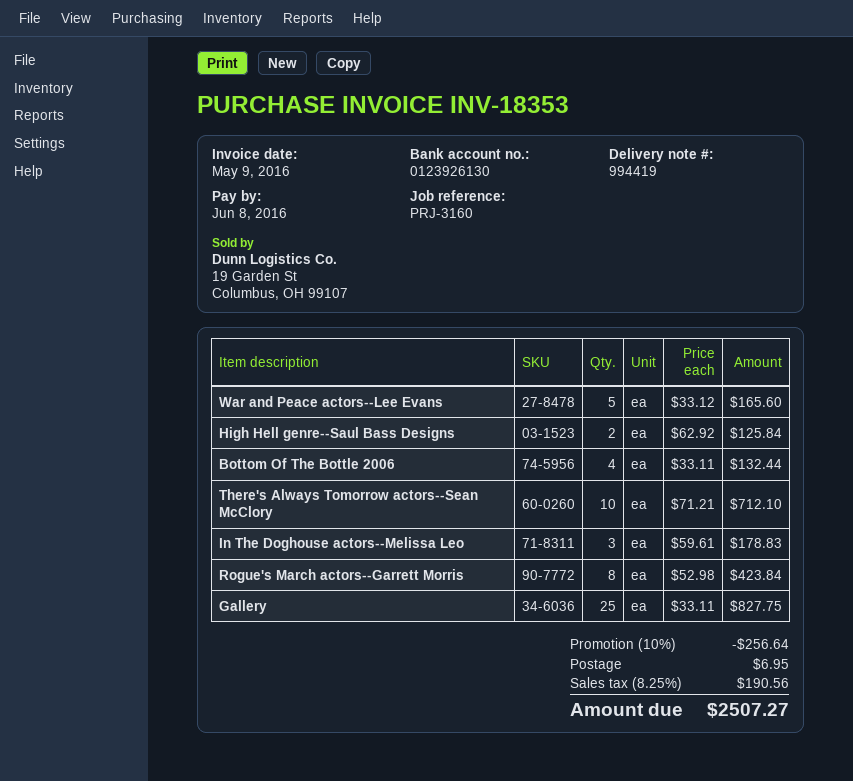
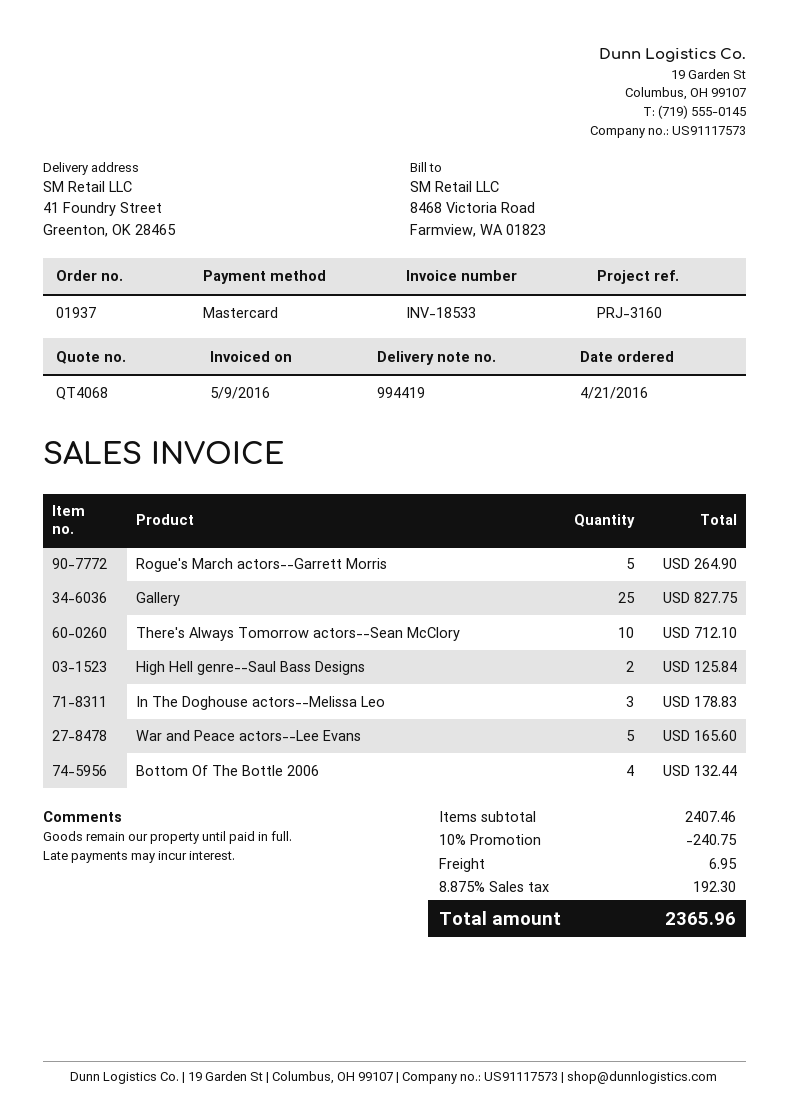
invoice number: INV-18353 -> INV-18533
Rogue's March actors--Garrett Morris: 8 for 423.84 -> 5 for 264.90
discount: 10% = 256.64 -> 10% = 240.75
tax: 8.25% = 190.56 -> 8.875% = 192.30
total: 2507.27 -> 2365.96

